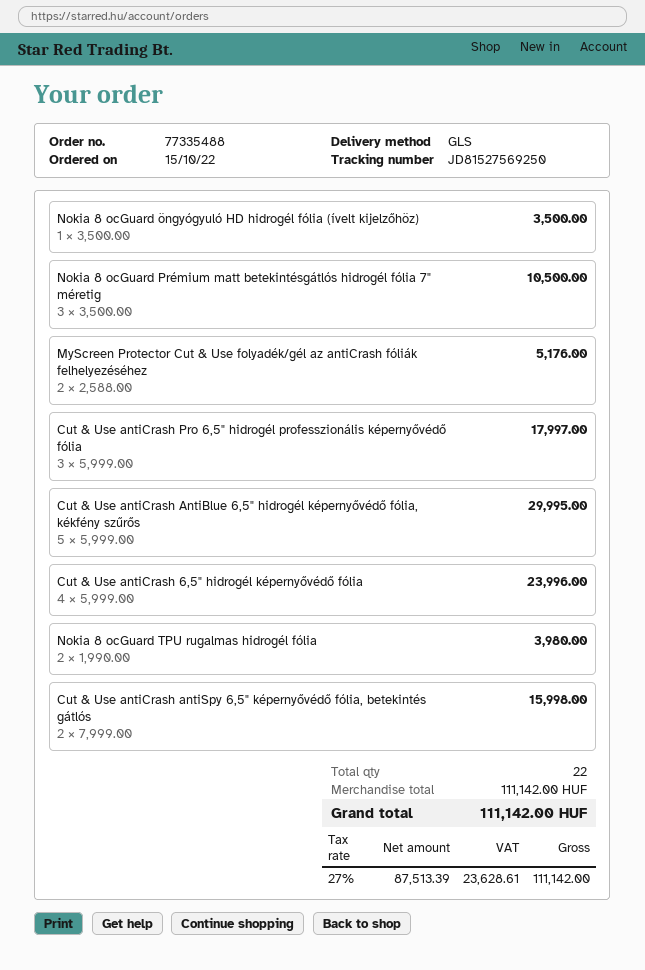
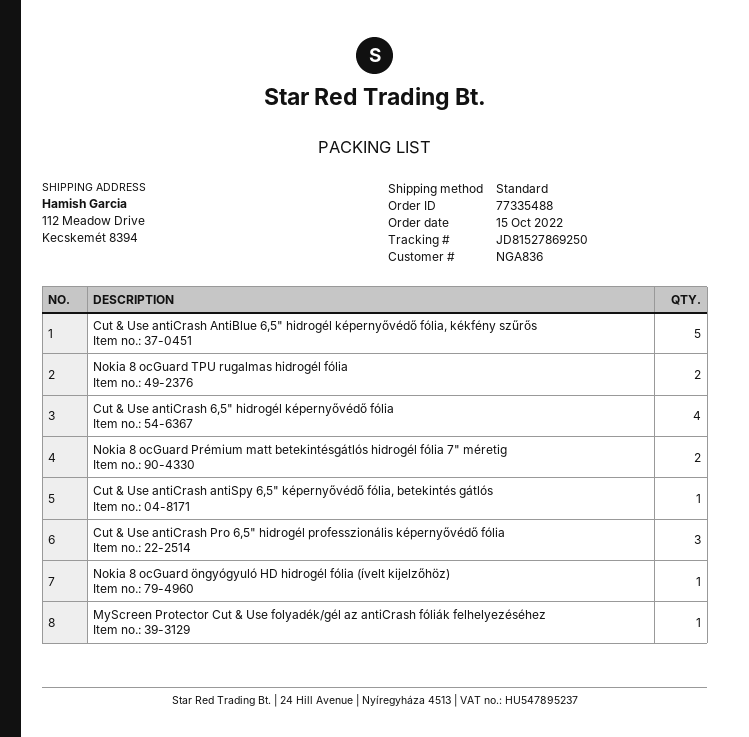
shipping method: GLS -> standard
tracking number: JD81527569250 -> JD81527869250
Nokia 8 ocGuard Prémium matt betekintésgátlós hidrogél fólia 7" méretig: 3 -> 2
MyScreen Protector Cut & Use folyadék/gél az antiCrash fóliák felhelyezéséhez: 2 -> 1
Cut & Use antiCrash antiSpy 6,5" képernyővédő fólia, betekintés gátlós: 2 -> 1

